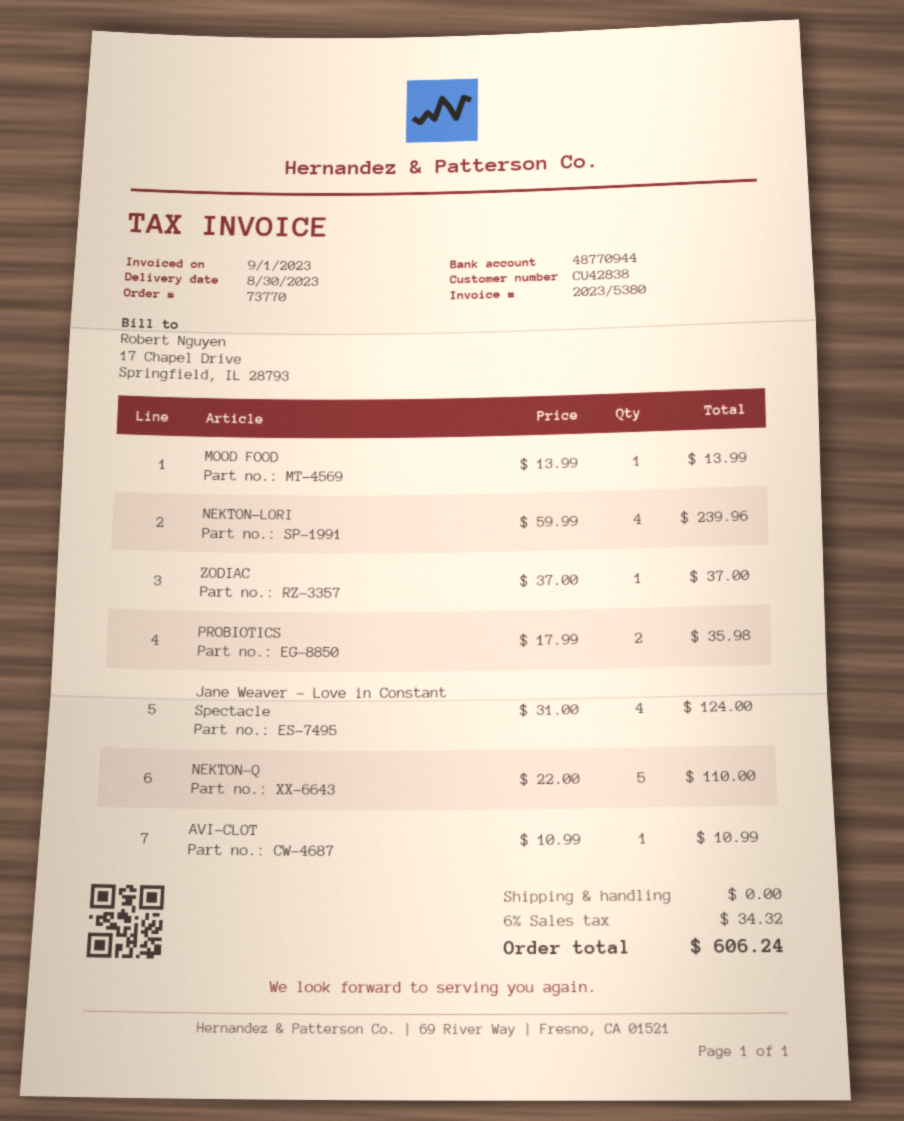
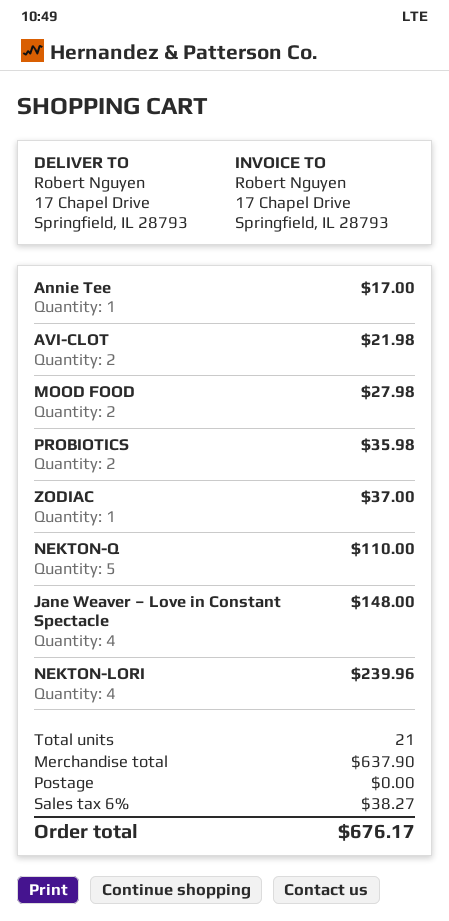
MOOD FOOD: 1 for 13.99 -> 2 for 27.98
Jane Weaver – Love in Constant Spectacle: 4 for 124.00 -> 4 for 148.00
AVI-CLOT: 1 for 10.99 -> 2 for 21.98
Annie Tee: none -> 1 for 17.00
tax: 6% = 34.32 -> 6% = 38.27
total: 606.24 -> 676.17

